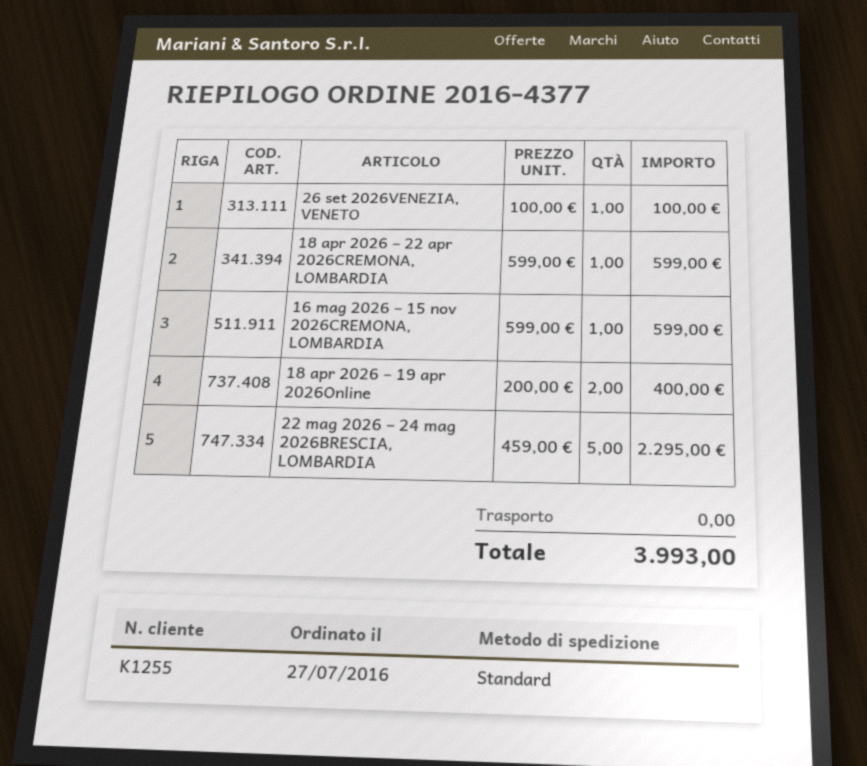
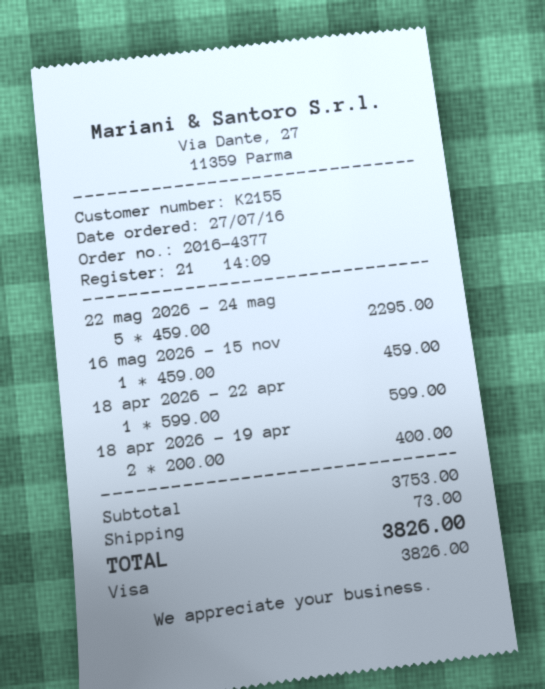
customer number: K1255 -> K2155
26 set 2026VENEZIA, VENETO: 1 x 100.00 = 100.00 -> none
16 mag 2026 – 15 nov 2026CREMONA, LOMBARDIA: 1 x 599.00 = 599.00 -> 1 x 459.00 = 459.00
shipping: 0.00 -> 73.00
total: 3993.00 -> 3826.00

